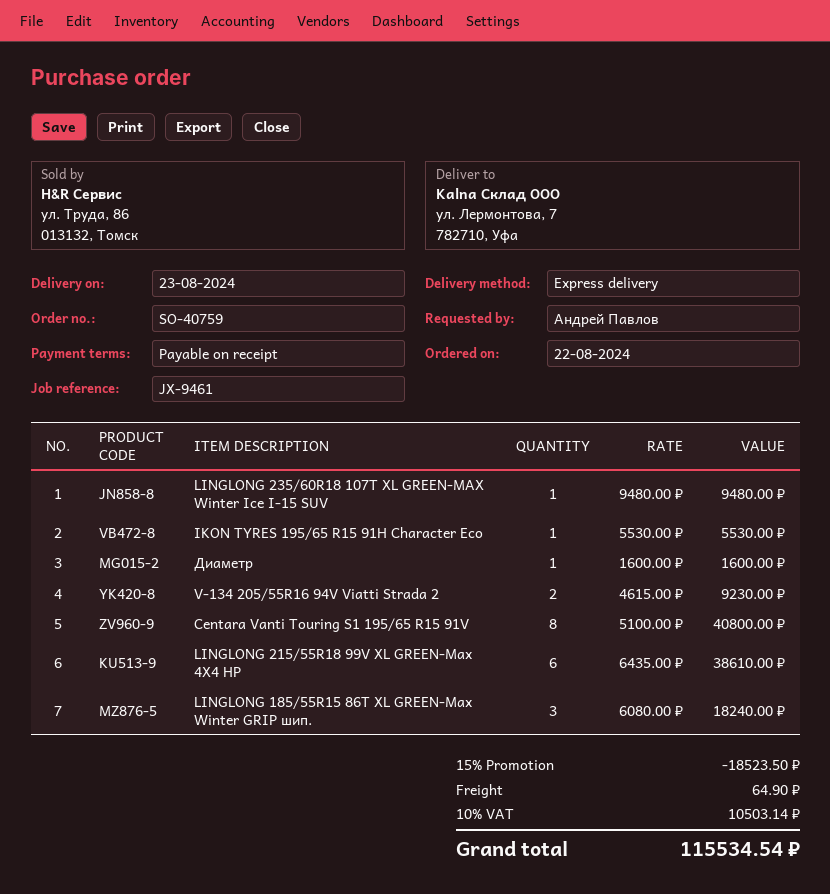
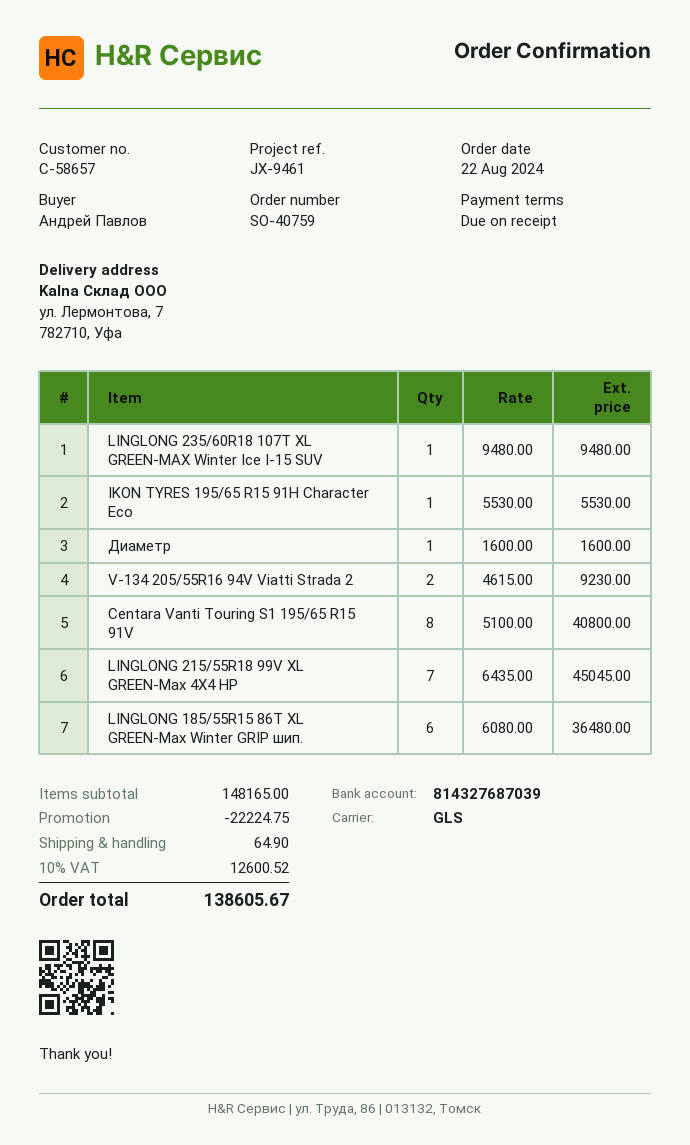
shipping method: express -> GLS
LINGLONG 215/55R18 99V XL GREEN-Max 4X4 HP: 6 x 6435.00 = 38610.00 -> 7 x 6435.00 = 45045.00
LINGLONG 185/55R15 86T XL GREEN-Max Winter GRIP шип.: 3 x 6080.00 = 18240.00 -> 6 x 6080.00 = 36480.00
discount: 18523.50 -> 22224.75
tax: 10% = 10503.14 -> 10% = 12600.52
total: 115534.54 -> 138605.67

